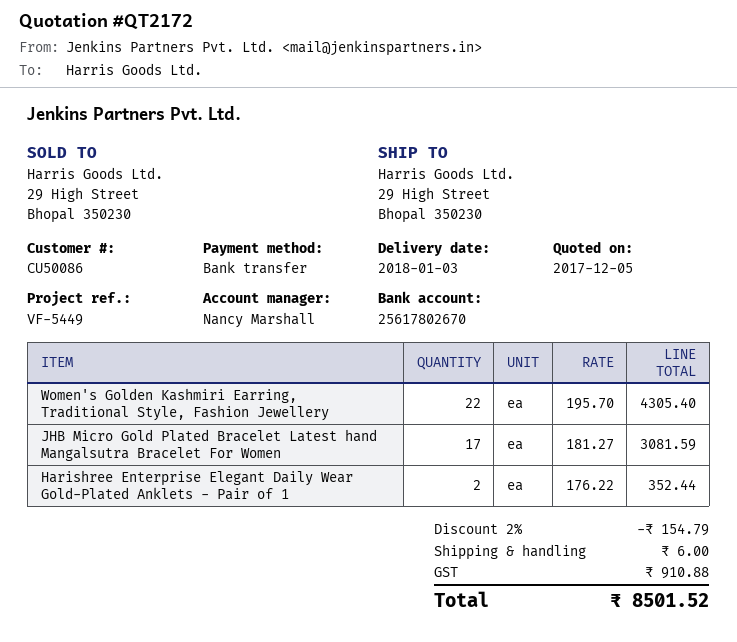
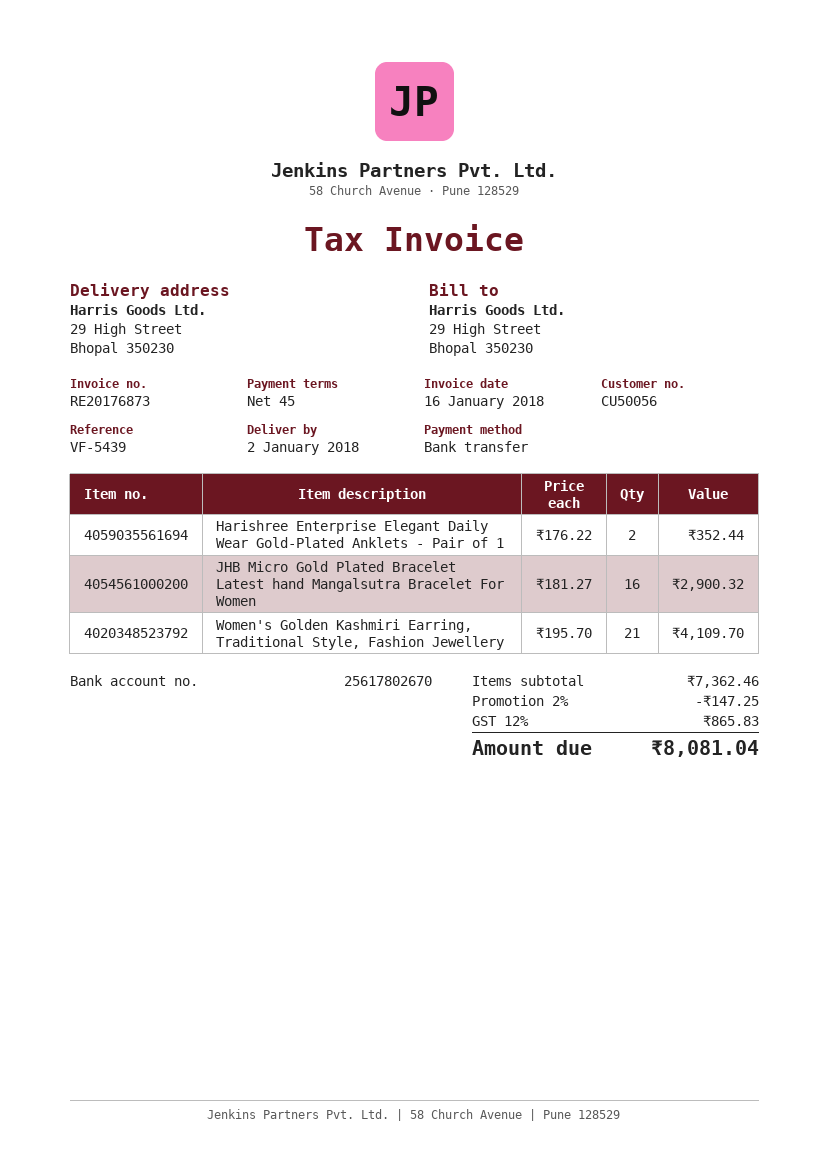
delivery date: 2018-01-03 -> 2018-01-02
customer number: CU50086 -> CU50056
reference: VF-5449 -> VF-5439
Women's Golden Kashmiri Earring, Traditional Style, Fashion Jewellery: 22 x 195.70 = 4305.40 -> 21 x 195.70 = 4109.70
JHB Micro Gold Plated Bracelet Latest hand Mangalsutra Bracelet For Women: 17 x 181.27 = 3081.59 -> 16 x 181.27 = 2900.32
discount: 2% = 154.79 -> 2% = 147.25
shipping: 6.00 -> none
tax: 910.88 -> 865.83
total: 8501.52 -> 8081.04

